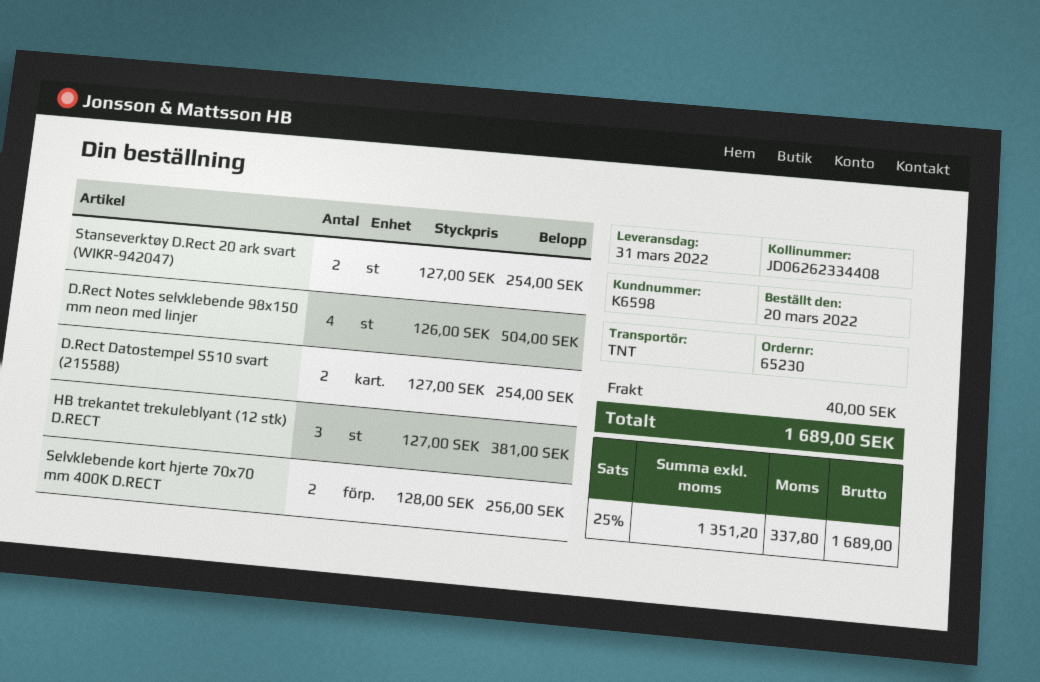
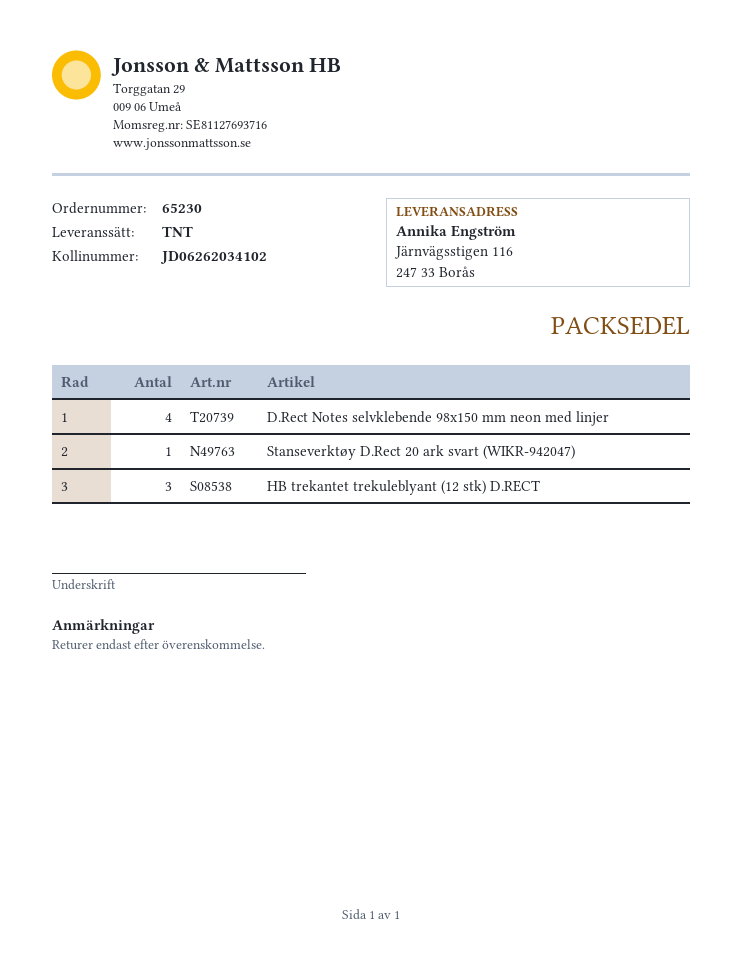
tracking number: JD06262334408 -> JD06262034102
Stanseverktøy D.Rect 20 ark svart (WIKR-942047): 2 -> 1
D.Rect Datostempel S510 svart (215588): 2 -> none
Selvklebende kort hjerte 70x70 mm 400K D.RECT: 2 -> none

